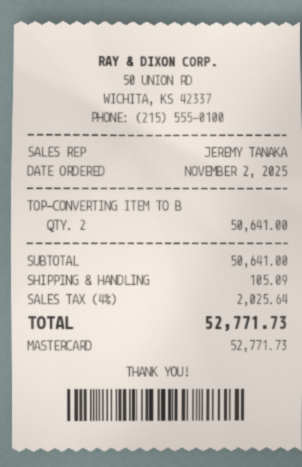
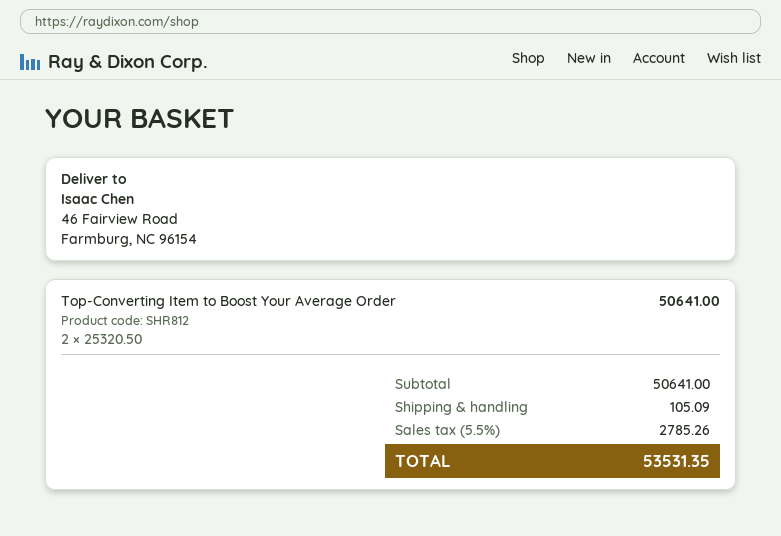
tax: 4% = 2025.64 -> 5.5% = 2785.26
total: 52771.73 -> 53531.35

